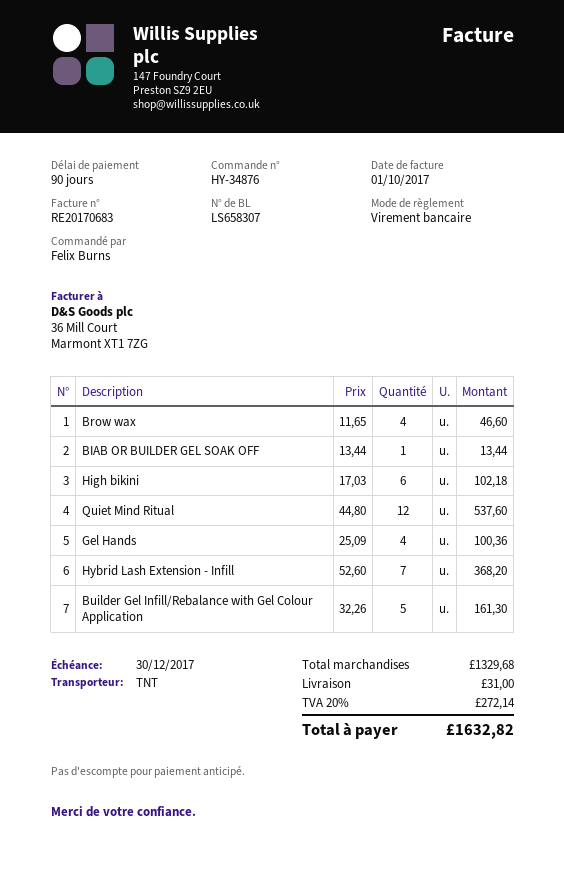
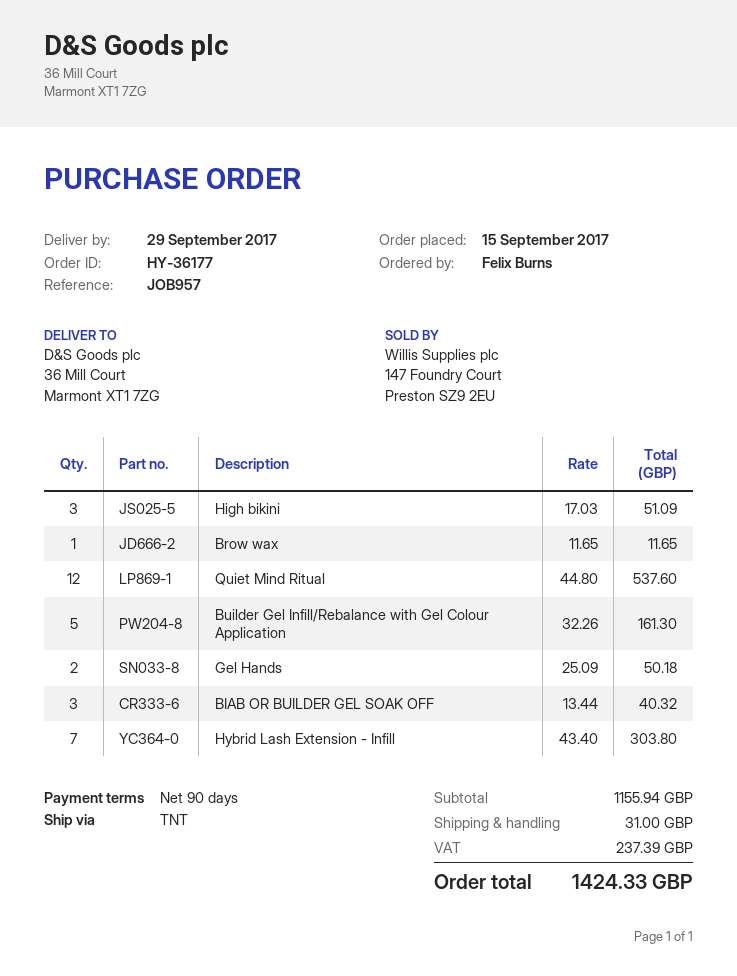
order number: HY-34876 -> HY-36177
Brow wax: 4 x 11.65 = 46.60 -> 1 x 11.65 = 11.65
BIAB OR BUILDER GEL SOAK OFF: 1 x 13.44 = 13.44 -> 3 x 13.44 = 40.32
High bikini: 6 x 17.03 = 102.18 -> 3 x 17.03 = 51.09
Gel Hands: 4 x 25.09 = 100.36 -> 2 x 25.09 = 50.18
Hybrid Lash Extension - Infill: 7 x 52.60 = 368.20 -> 7 x 43.40 = 303.80
subtotal: 1329.68 -> 1155.94
tax: 272.14 -> 237.39
total: 1632.82 -> 1424.33

